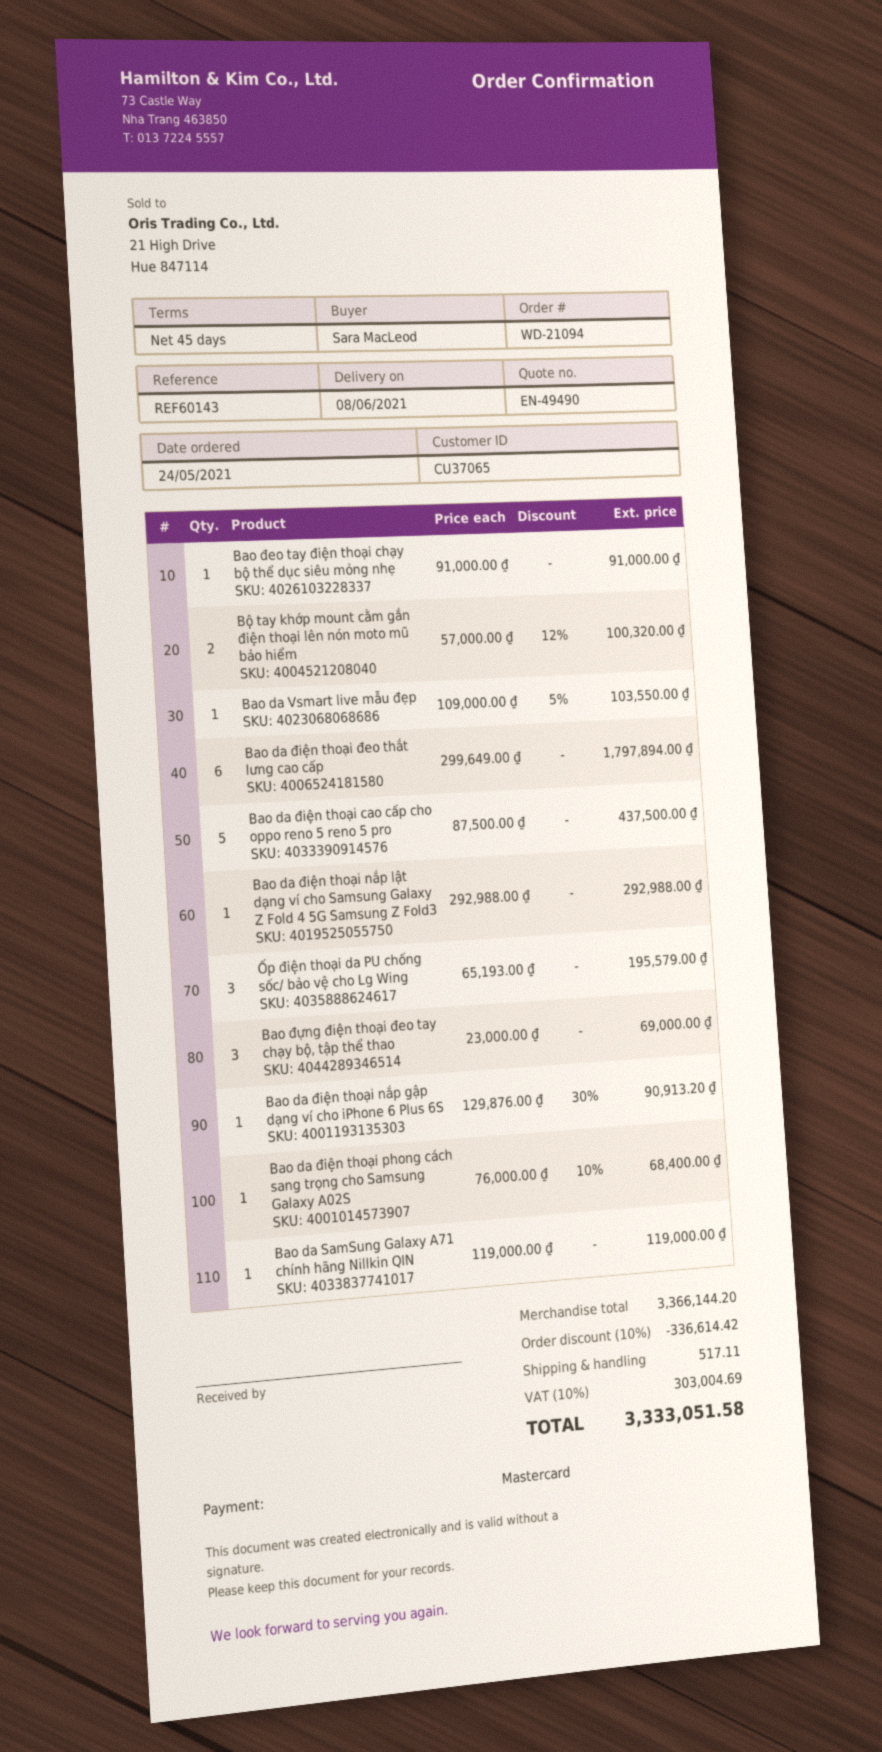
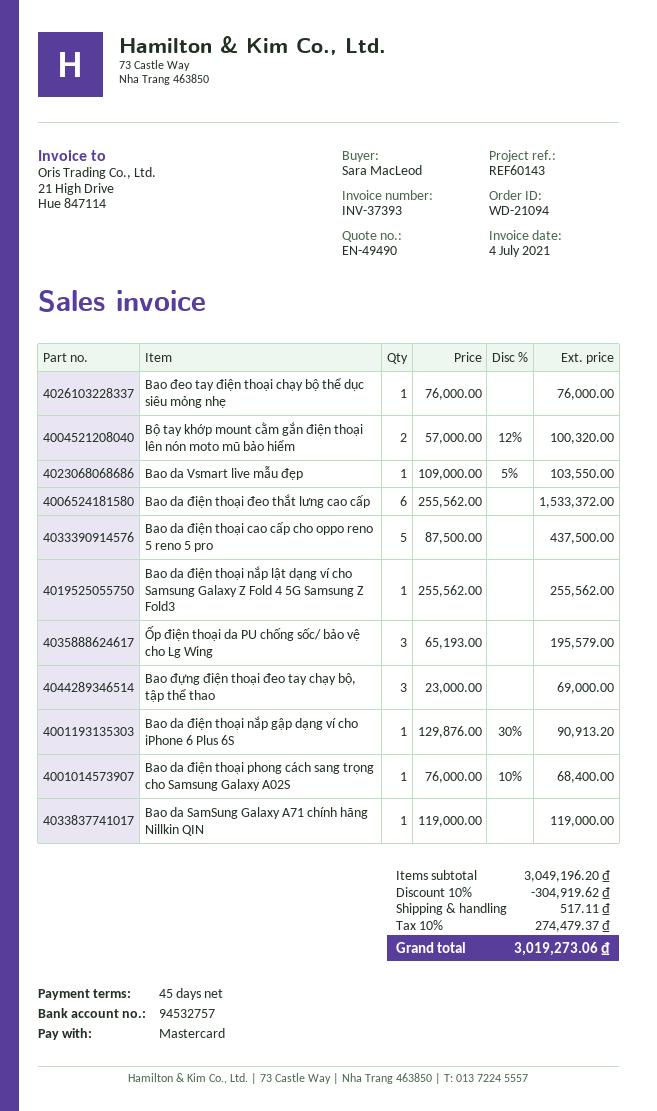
Bao đeo tay điện thoại chạy bộ thể dục siêu mỏng nhẹ: 1 x 91000.00 = 91000.00 -> 1 x 76000.00 = 76000.00
Bao da điện thoại đeo thắt lưng cao cấp: 6 x 299649.00 = 1797894.00 -> 6 x 255562.00 = 1533372.00
Bao da điện thoại nắp lật dạng ví cho Samsung Galaxy Z Fold 4 5G Samsung Z Fold3: 1 x 292988.00 = 292988.00 -> 1 x 255562.00 = 255562.00
subtotal: 3366144.20 -> 3049196.20
discount: 10% = 336614.42 -> 10% = 304919.62
tax: 10% = 303004.69 -> 10% = 274479.37
total: 3333051.58 -> 3019273.06

